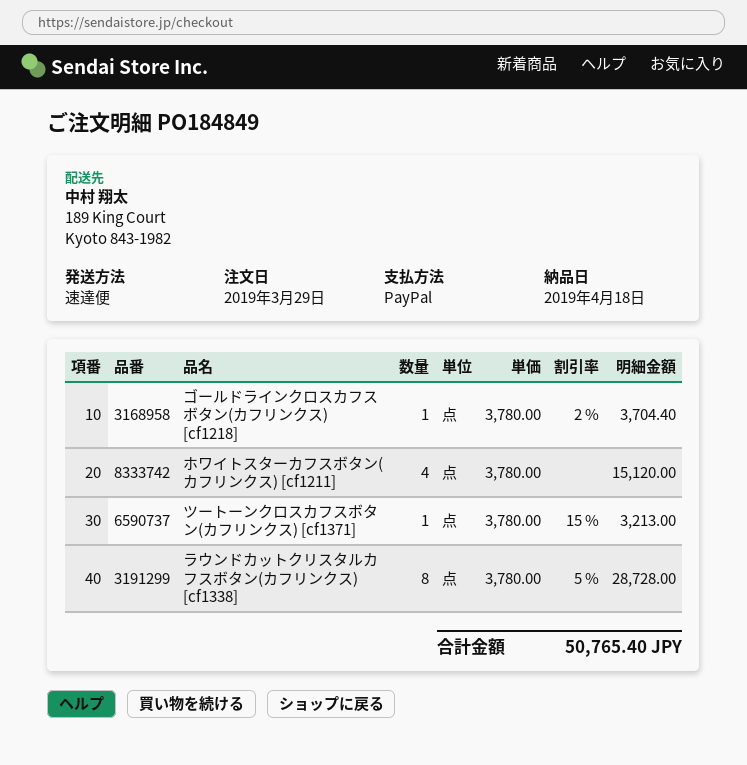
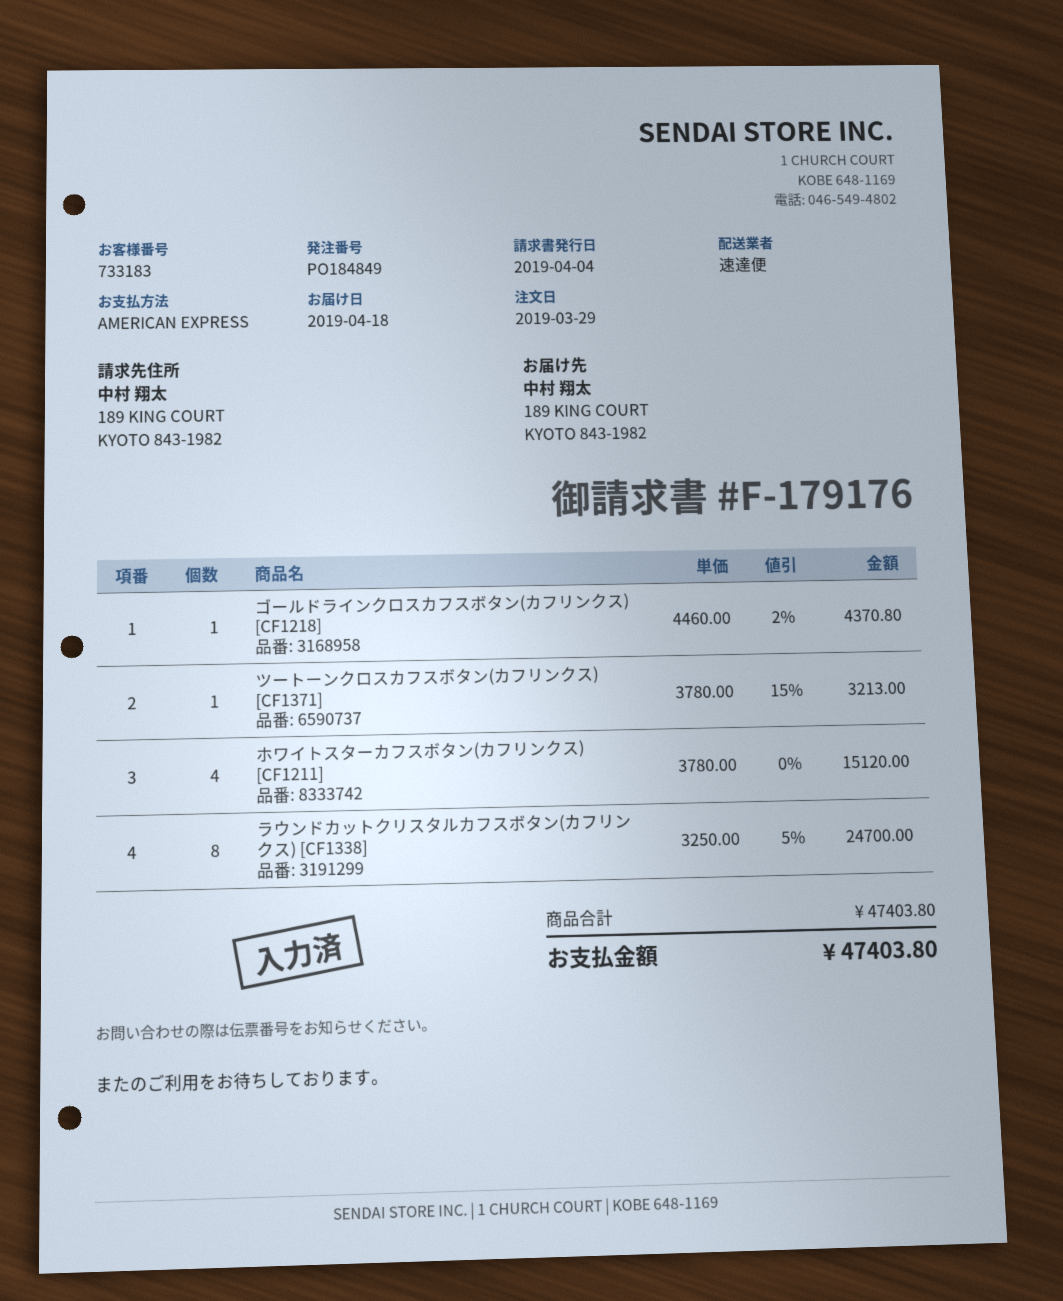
payment method: PayPal -> American Express
ゴールドラインクロスカフスボタン(カフリンクス) [cf1218]: 1 x 3780.00 - 2% = 3704.40 -> 1 x 4460.00 - 2% = 4370.80
ラウンドカットクリスタルカフスボタン(カフリンクス) [cf1338]: 8 x 3780.00 - 5% = 28728.00 -> 8 x 3250.00 - 5% = 24700.00
total: 50765.40 -> 47403.80

